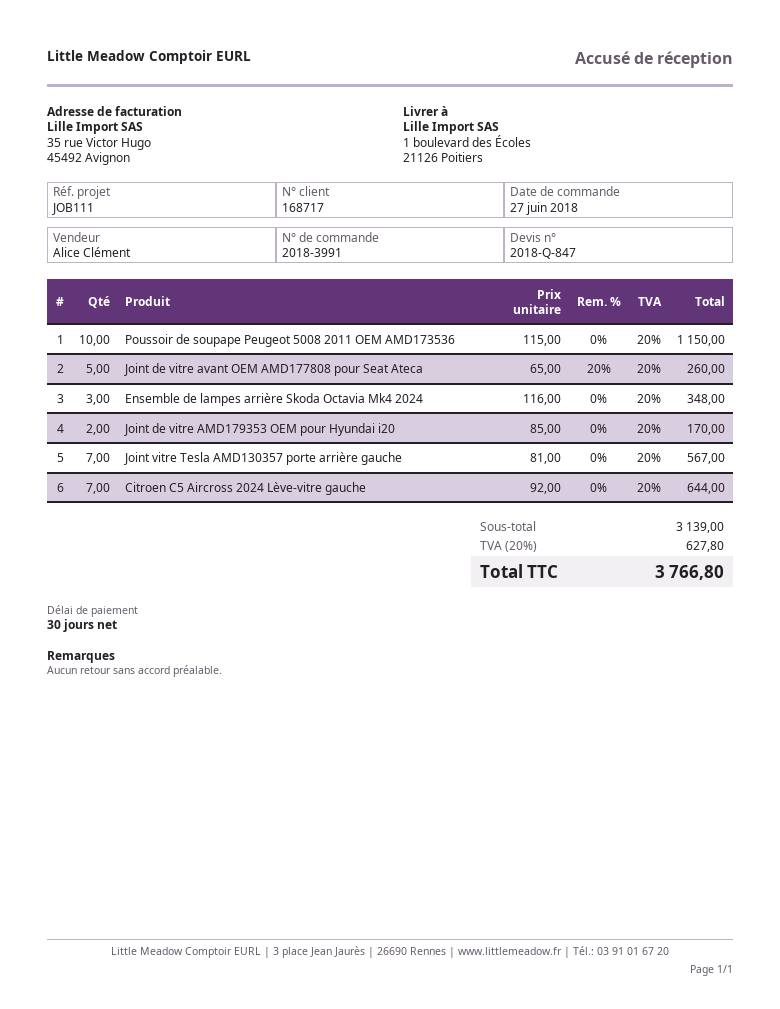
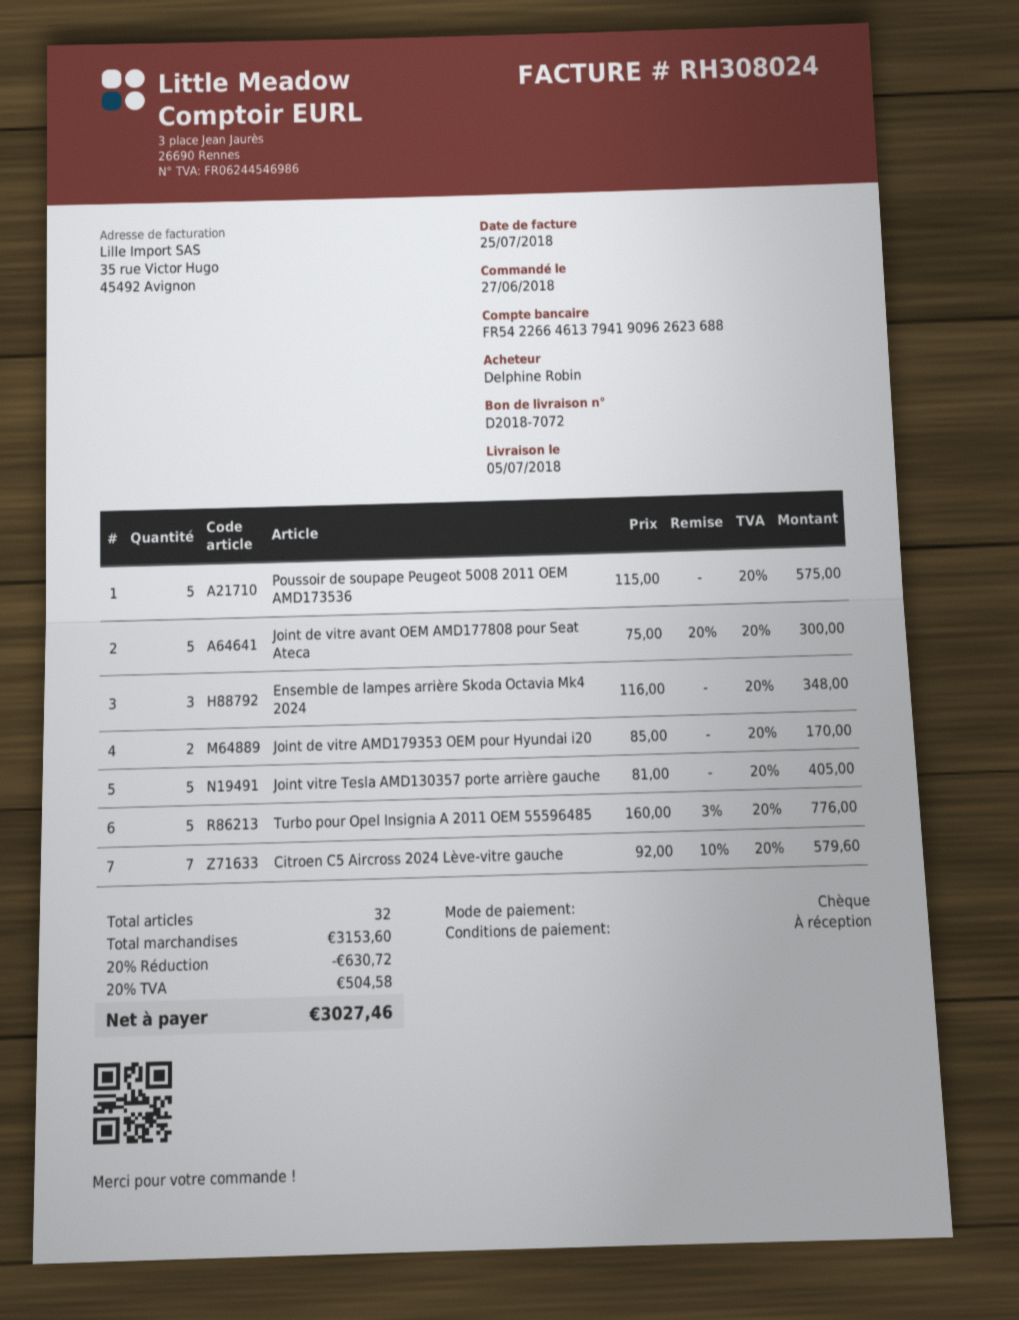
payment terms: 30 days -> on receipt
Poussoir de soupape Peugeot 5008 2011 OEM AMD173536: 10 x 115.00 = 1150.00 -> 5 x 115.00 = 575.00
Joint de vitre avant OEM AMD177808 pour Seat Ateca: 5 x 65.00 - 20% = 260.00 -> 5 x 75.00 - 20% = 300.00
Joint vitre Tesla AMD130357 porte arrière gauche: 7 x 81.00 = 567.00 -> 5 x 81.00 = 405.00
Citroen C5 Aircross 2024 Lève-vitre gauche: 7 x 92.00 = 644.00 -> 7 x 92.00 - 10% = 579.60
Turbo pour Opel Insignia A 2011 OEM 55596485: none -> 5 x 160.00 - 3% = 776.00
subtotal: 3139.00 -> 3153.60
discount: none -> 20% = 630.72
tax: 20% = 627.80 -> 20% = 504.58
total: 3766.80 -> 3027.46

